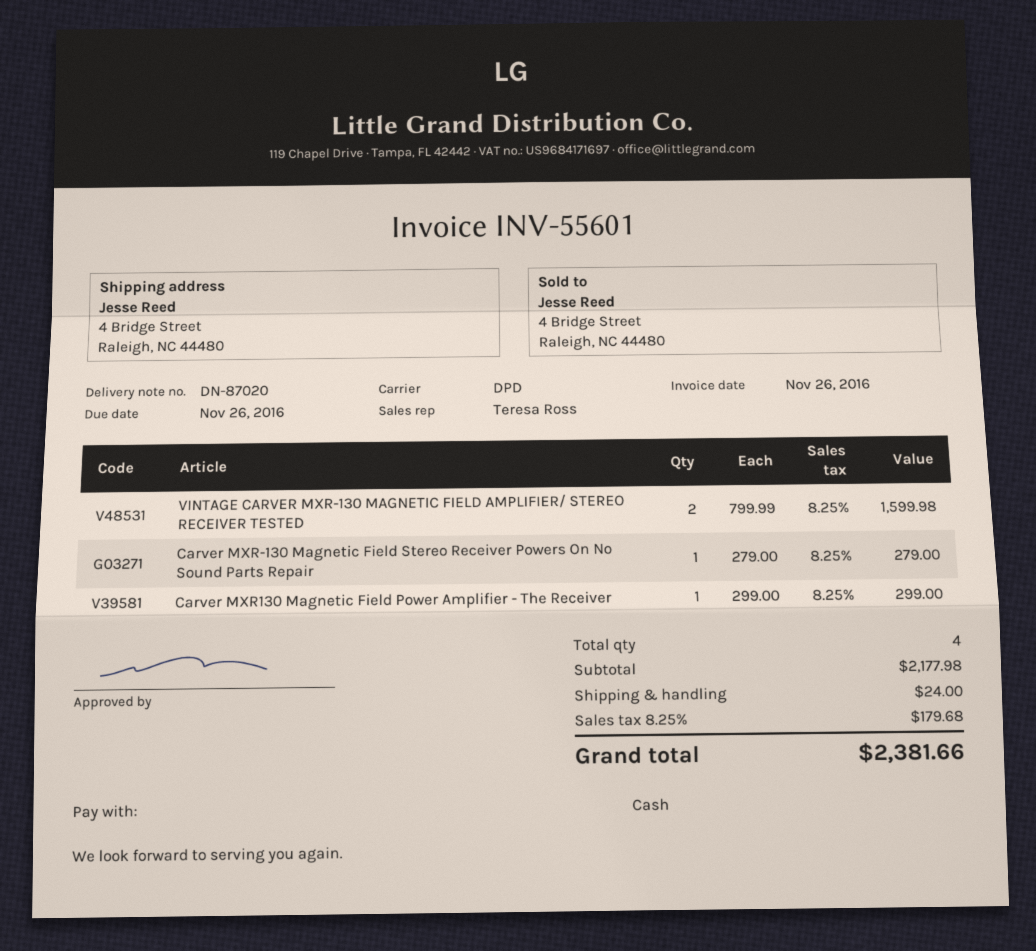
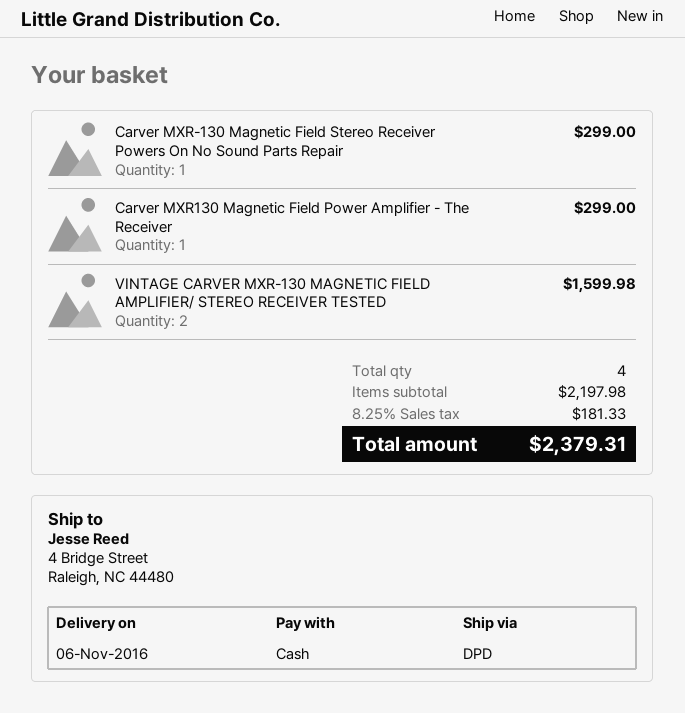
Carver MXR-130 Magnetic Field Stereo Receiver Powers On No Sound Parts Repair: 1 for 279.00 -> 1 for 299.00
subtotal: 2177.98 -> 2197.98
shipping: 24.00 -> none
tax: 8.25% = 179.68 -> 8.25% = 181.33
total: 2381.66 -> 2379.31

